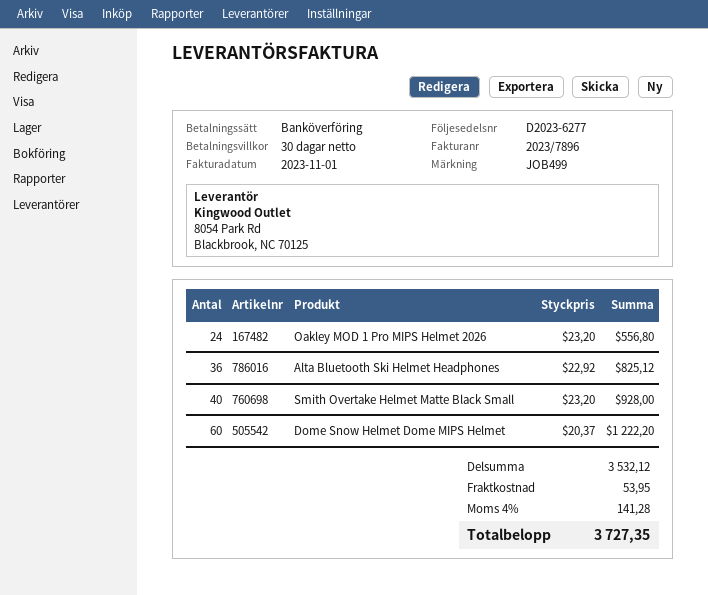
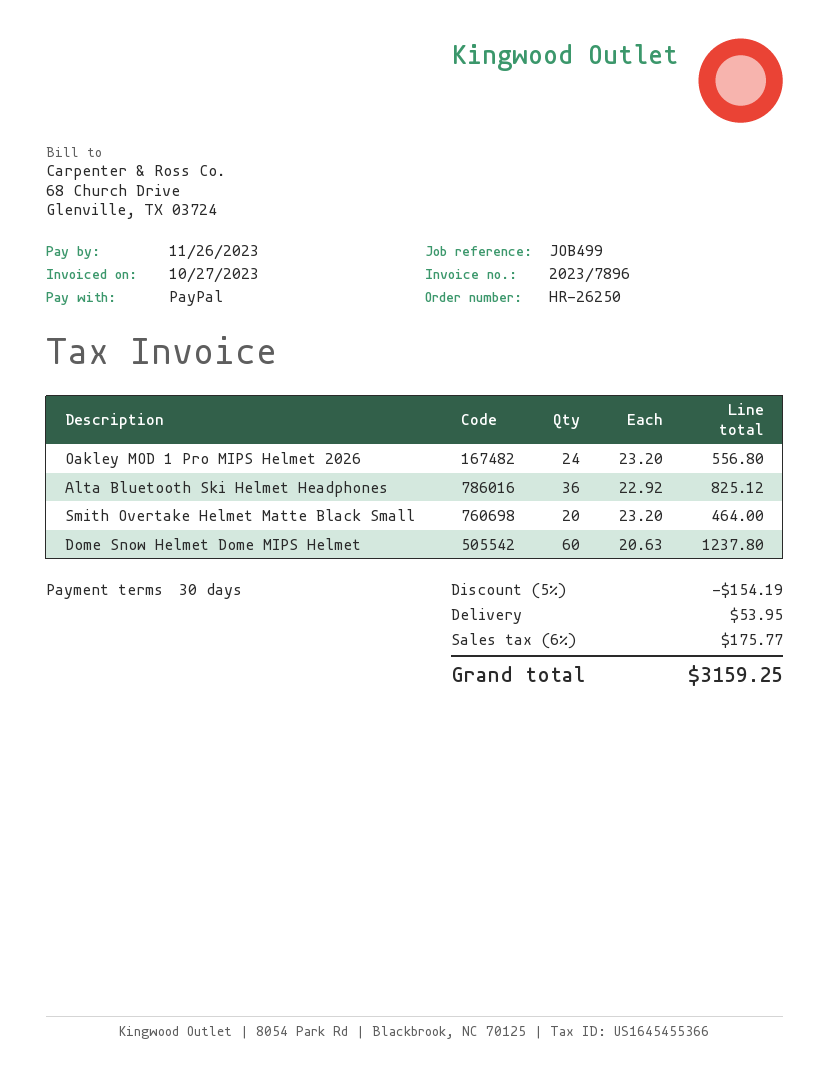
invoice date: 2023-11-01 -> 2023-10-27
payment method: bank transfer -> PayPal
Smith Overtake Helmet Matte Black Small: 40 x 23.20 = 928.00 -> 20 x 23.20 = 464.00
Dome Snow Helmet Dome MIPS Helmet: 60 x 20.37 = 1222.20 -> 60 x 20.63 = 1237.80
discount: none -> 5% = 154.19
tax: 4% = 141.28 -> 6% = 175.77
total: 3727.35 -> 3159.25

